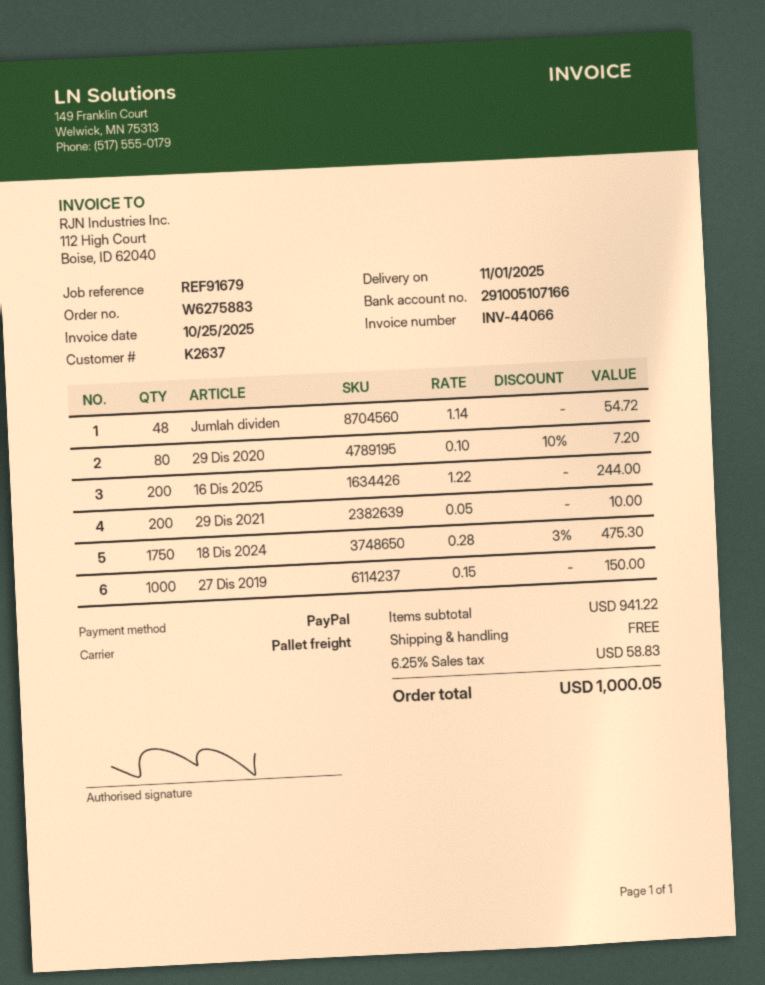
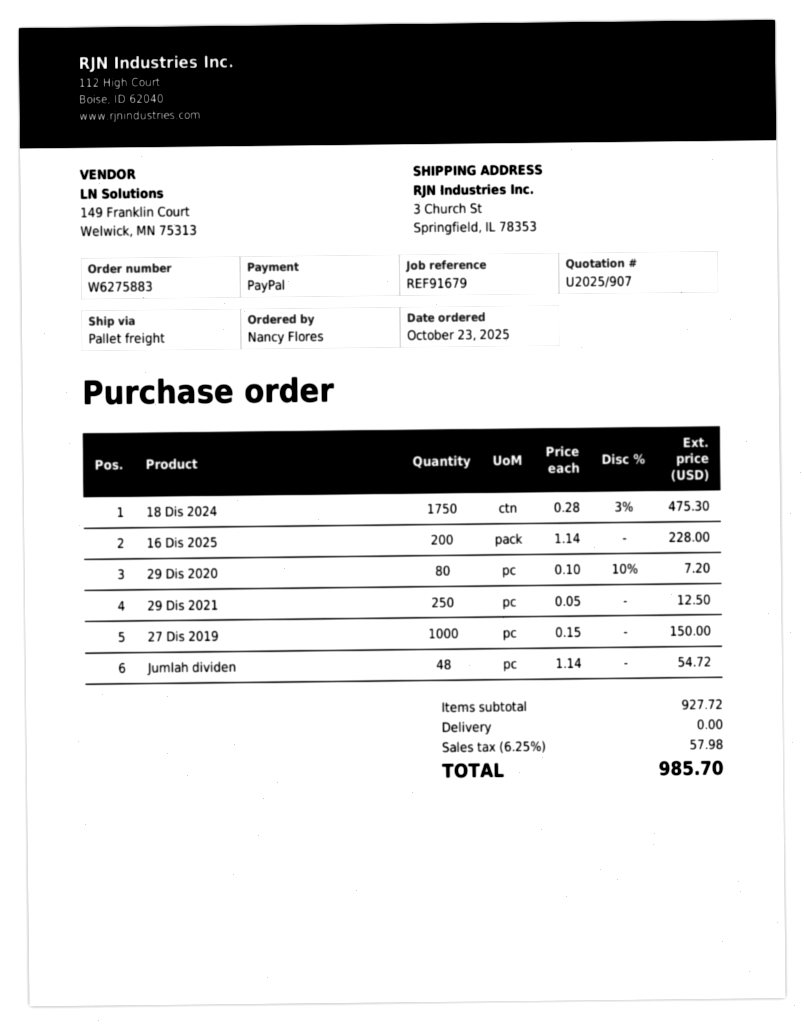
16 Dis 2025: 200 x 1.22 = 244.00 -> 200 x 1.14 = 228.00
29 Dis 2021: 200 x 0.05 = 10.00 -> 250 x 0.05 = 12.50
subtotal: 941.22 -> 927.72
tax: 6.25% = 58.83 -> 6.25% = 57.98
total: 1000.05 -> 985.70

